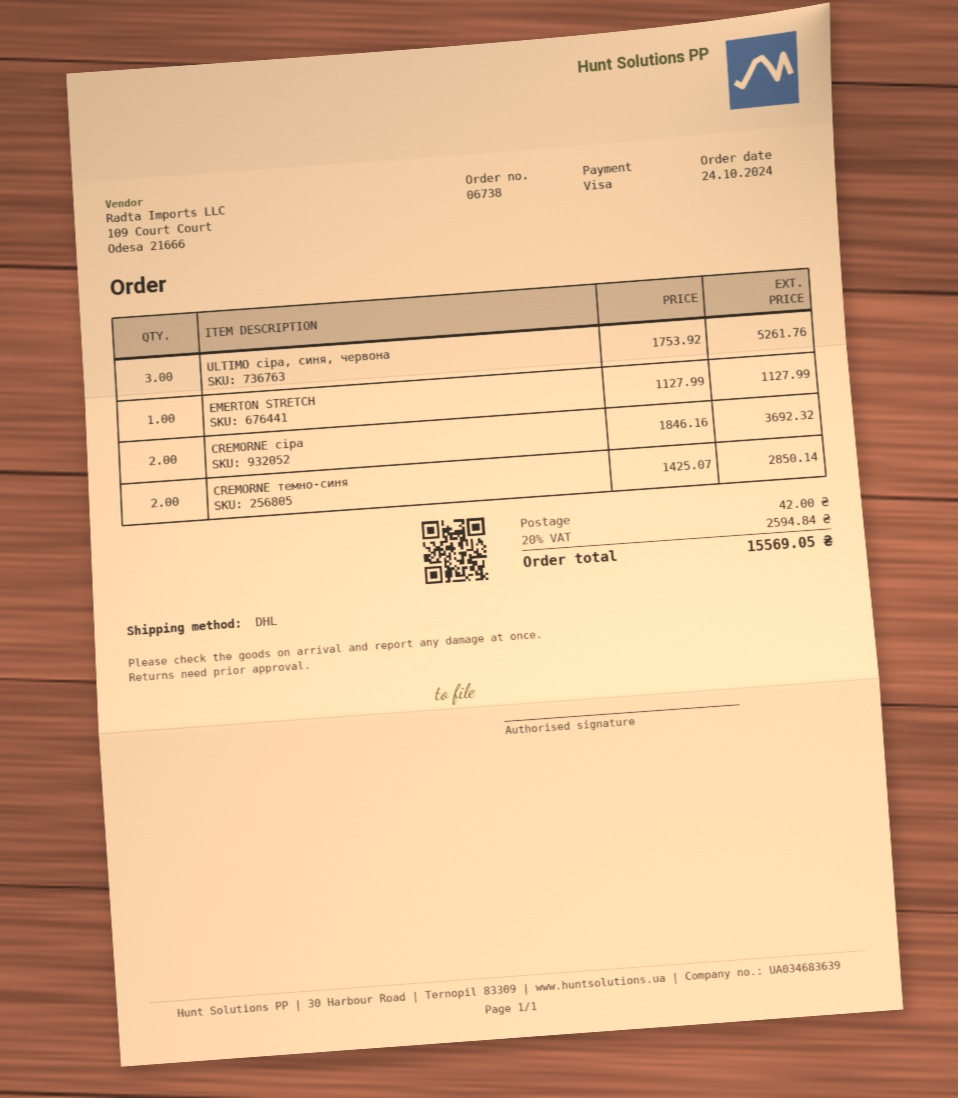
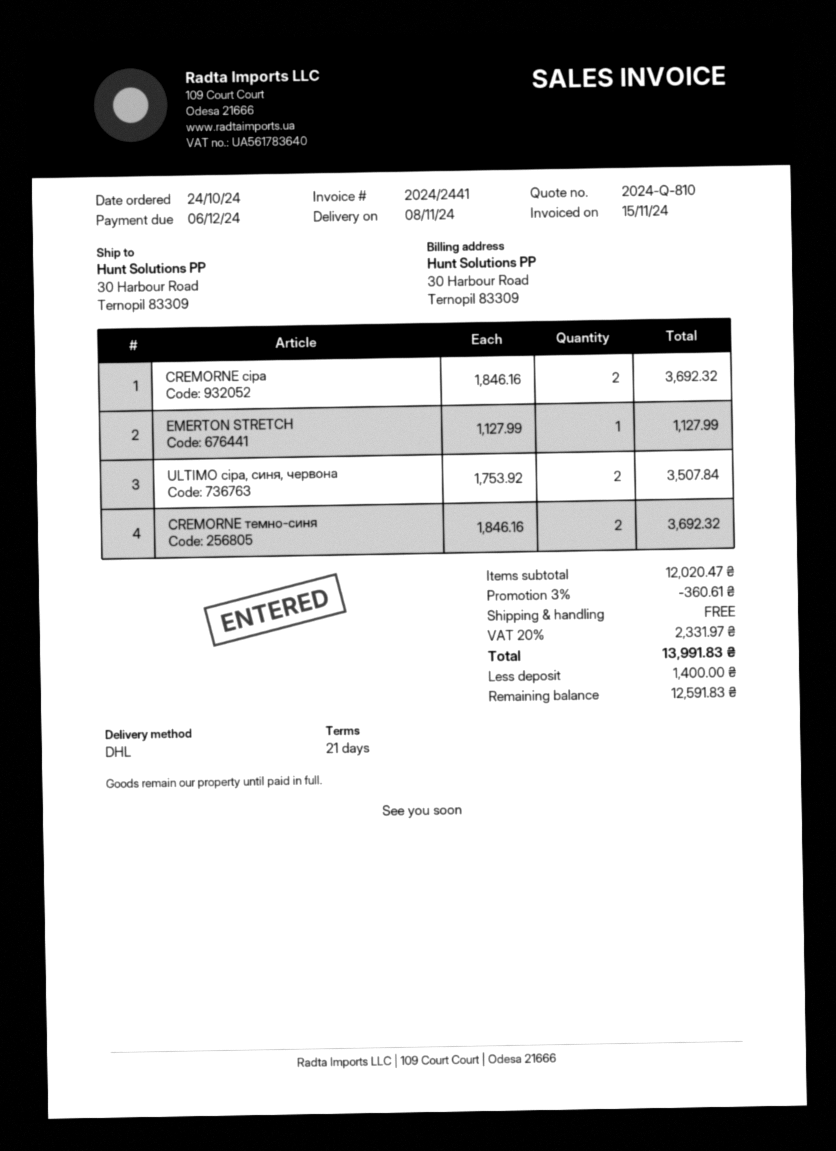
ULTIMO сіра, синя, червона: 3 x 1753.92 = 5261.76 -> 2 x 1753.92 = 3507.84
CREMORNE темно-синя: 2 x 1425.07 = 2850.14 -> 2 x 1846.16 = 3692.32
discount: none -> 3% = 360.61
shipping: 42.00 -> 0.00
tax: 20% = 2594.84 -> 20% = 2331.97
total: 15569.05 -> 13991.83

